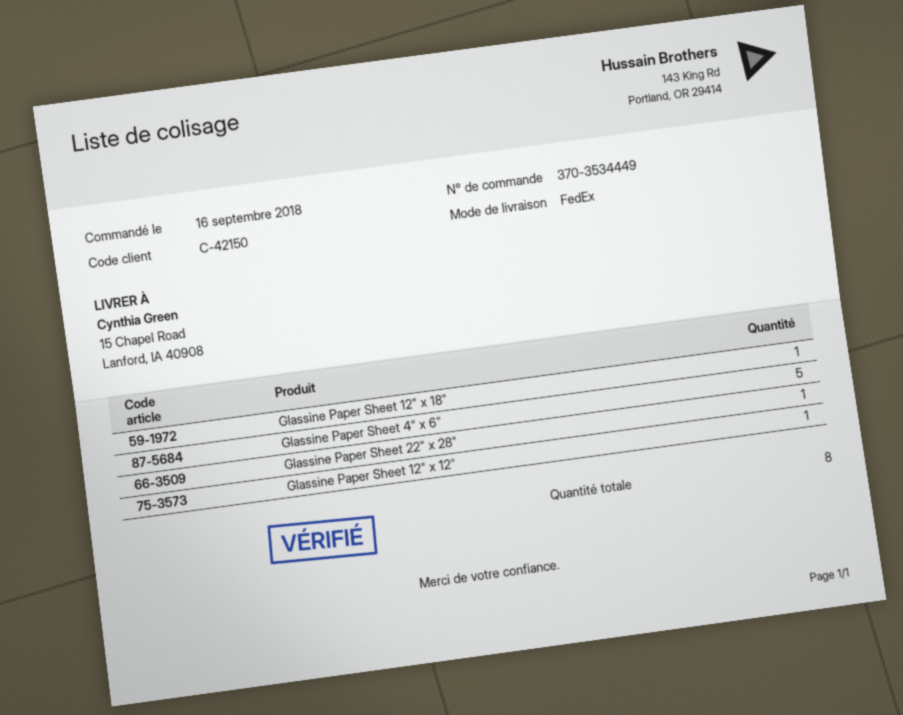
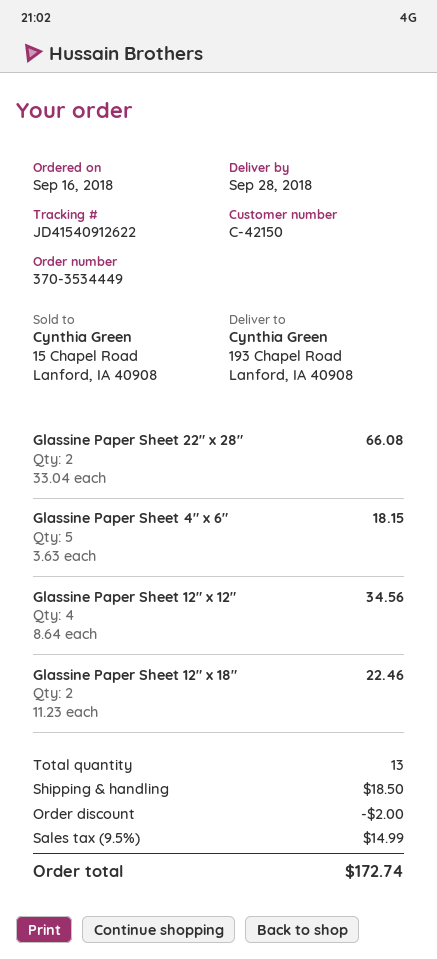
ship to: 15 Chapel Road, Lanford, IA 40908 -> 193 Chapel Road, Lanford, IA 40908
Glassine Paper Sheet 12" x 18": 1 -> 2
Glassine Paper Sheet 22" x 28": 1 -> 2
Glassine Paper Sheet 12" x 12": 1 -> 4
total quantity: 8 -> 13

